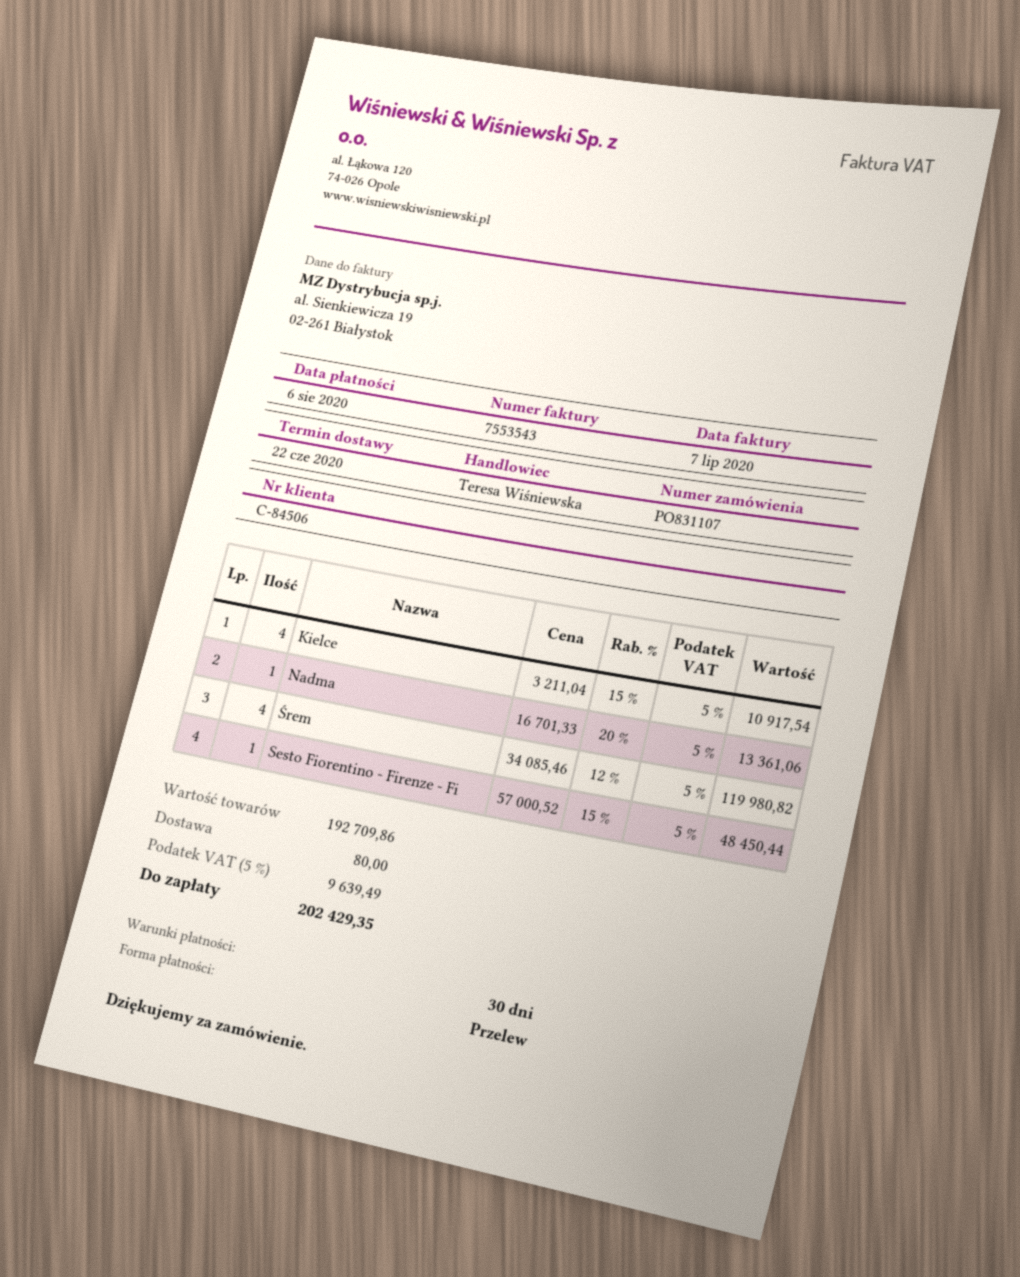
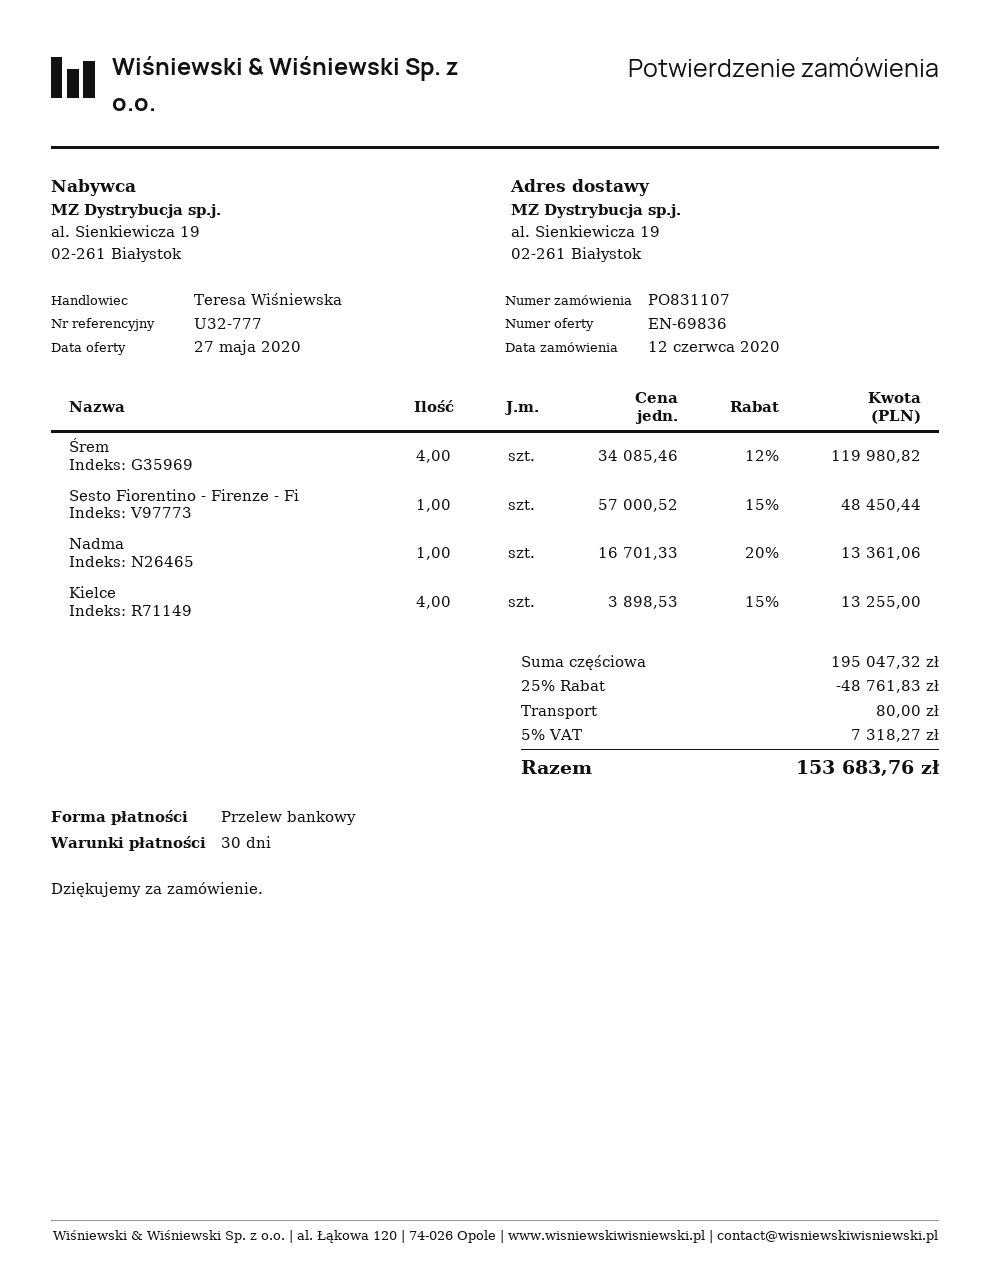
Kielce: 4 x 3211.04 - 15% = 10917.54 -> 4 x 3898.53 - 15% = 13255.00
subtotal: 192709.86 -> 195047.32
discount: none -> 25% = 48761.83
tax: 5% = 9639.49 -> 5% = 7318.27
total: 202429.35 -> 153683.76

